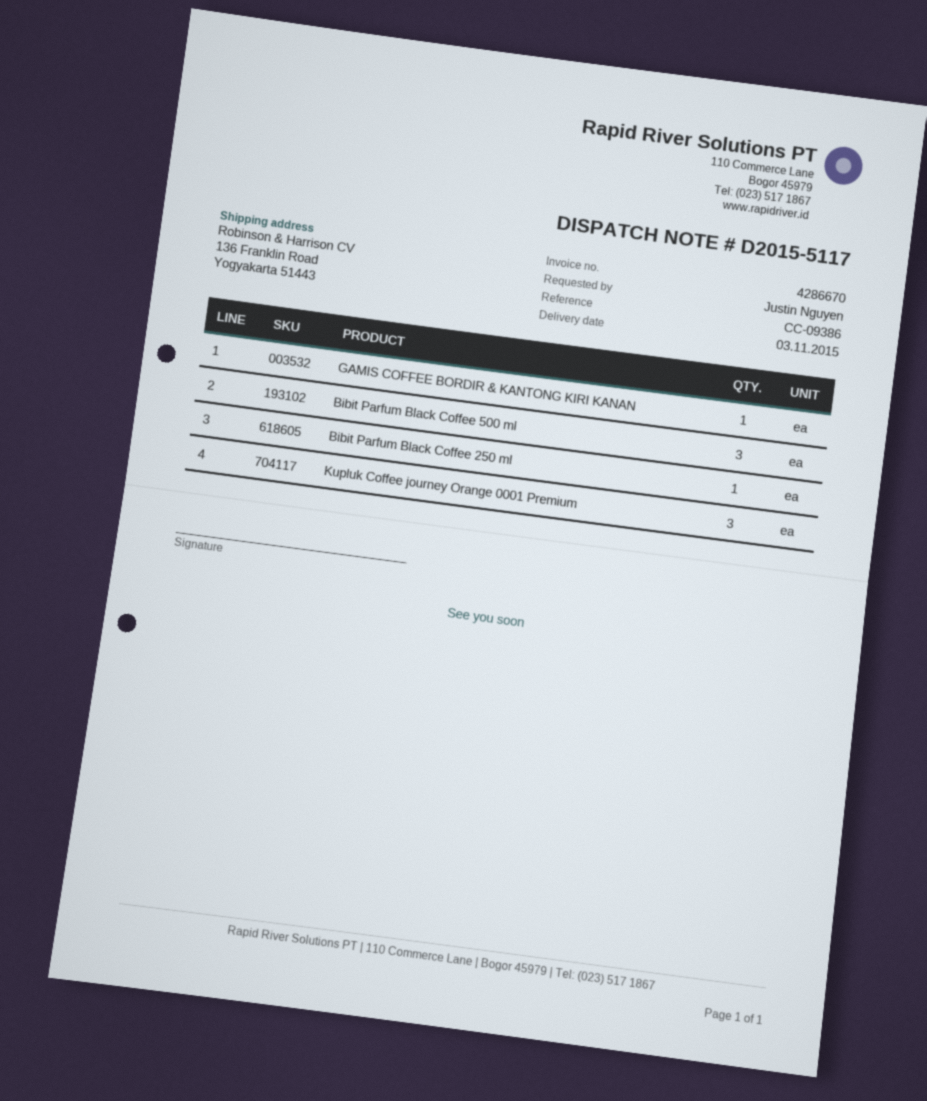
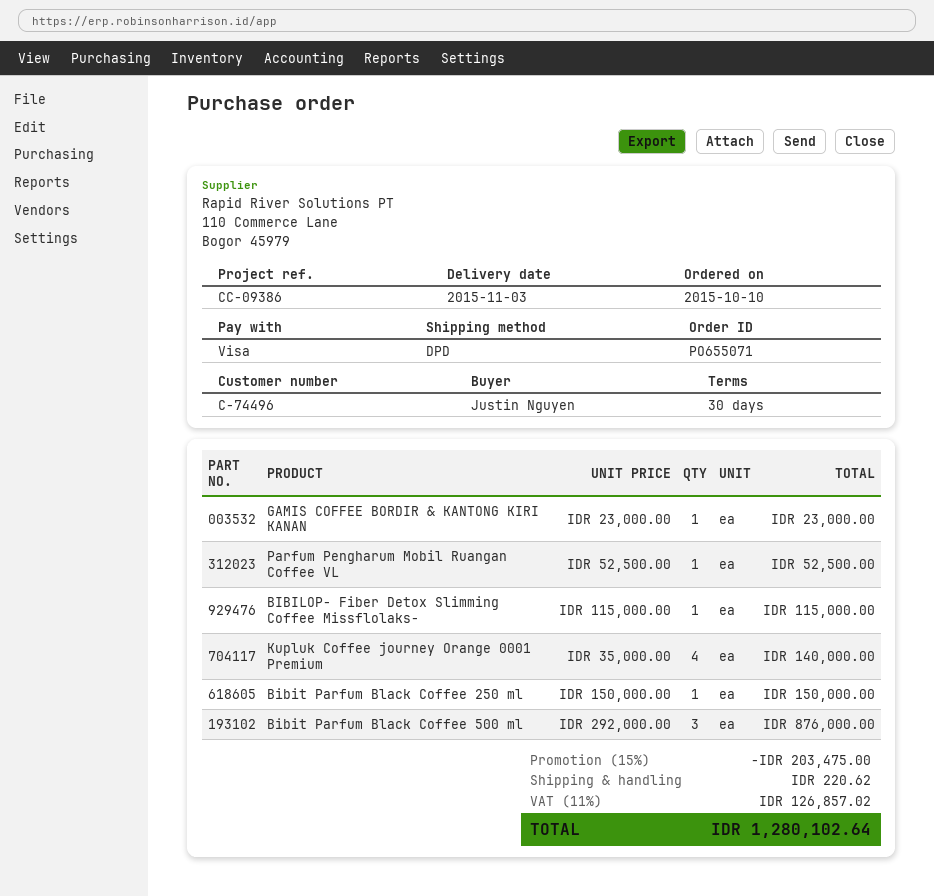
Kupluk Coffee journey Orange 0001 Premium: 3 -> 4
Parfum Pengharum Mobil Ruangan Coffee VL: none -> 1
BIBILOP- Fiber Detox Slimming Coffee Missflolaks-: none -> 1

